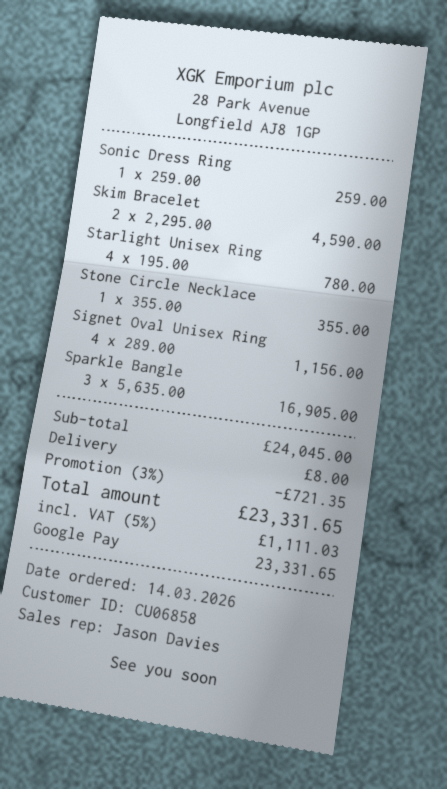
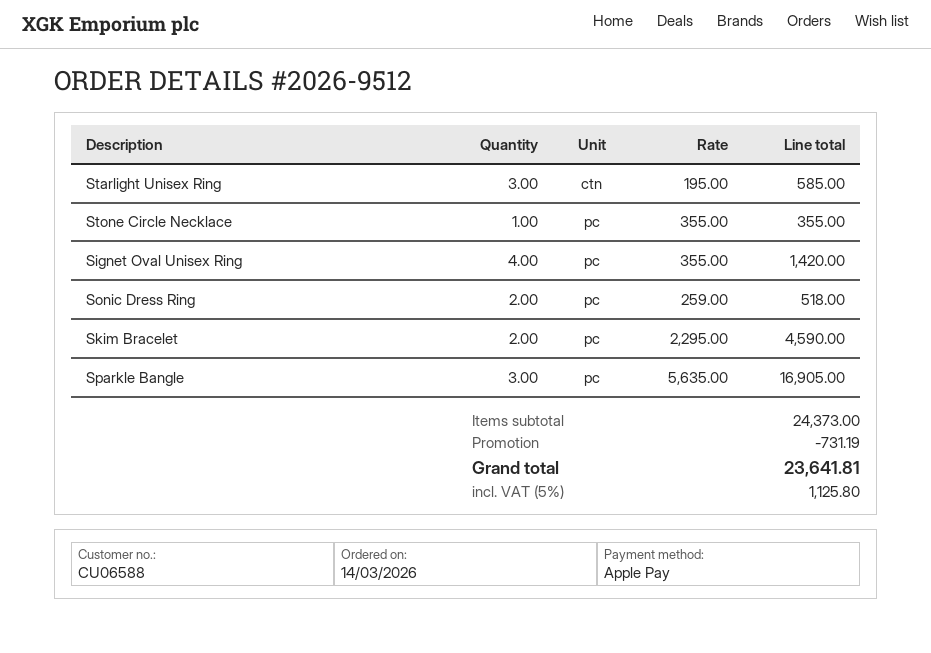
customer number: CU06858 -> CU06588
payment method: Google Pay -> Apple Pay
Sonic Dress Ring: 1 x 259.00 = 259.00 -> 2 x 259.00 = 518.00
Starlight Unisex Ring: 4 x 195.00 = 780.00 -> 3 x 195.00 = 585.00
Signet Oval Unisex Ring: 4 x 289.00 = 1156.00 -> 4 x 355.00 = 1420.00
subtotal: 24045.00 -> 24373.00
discount: 721.35 -> 731.19
shipping: 8.00 -> none
tax: 5% = 1111.03 -> 5% = 1125.80
total: 23331.65 -> 23641.81

